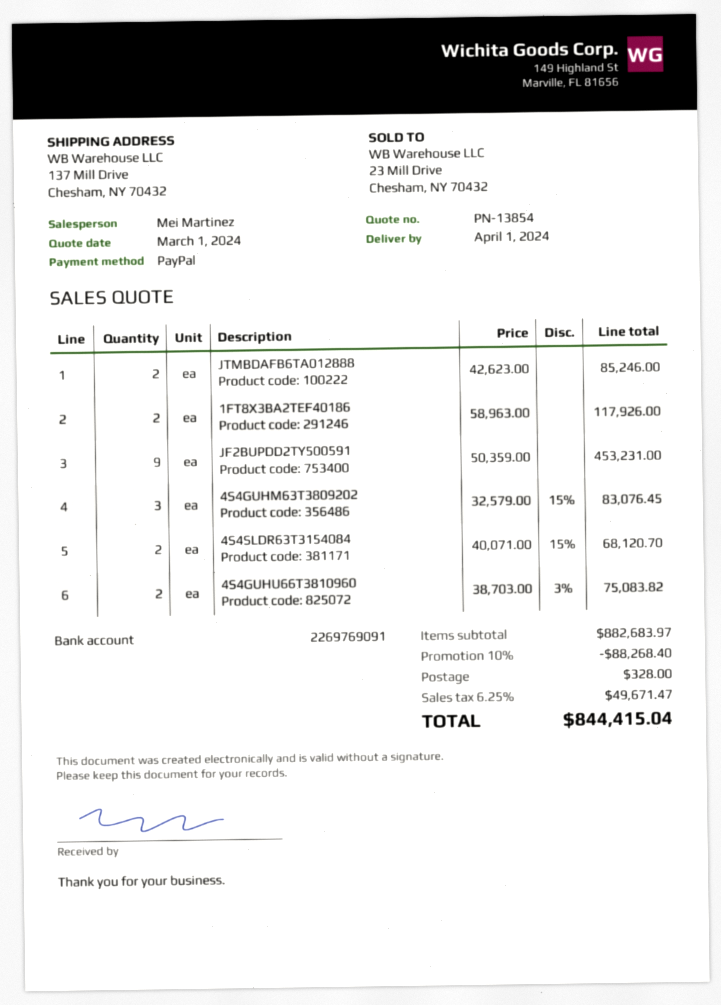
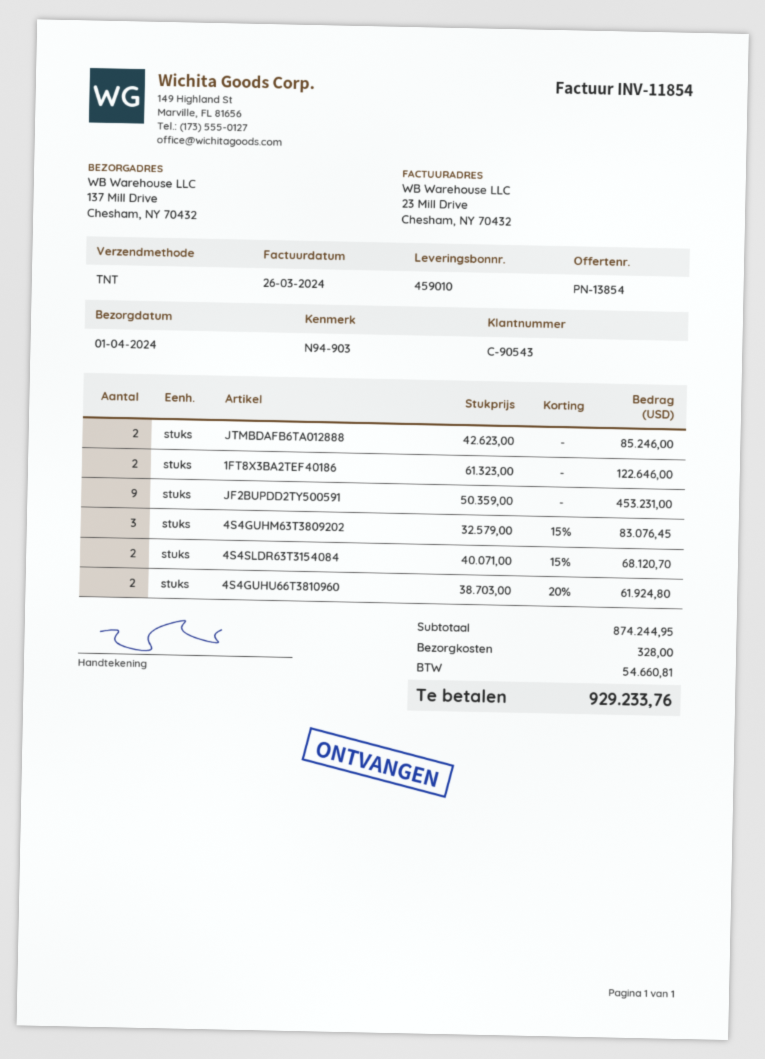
1FT8X3BA2TEF40186: 2 x 58963.00 = 117926.00 -> 2 x 61323.00 = 122646.00
4S4GUHU66T3810960: 2 x 38703.00 - 3% = 75083.82 -> 2 x 38703.00 - 20% = 61924.80
subtotal: 882683.97 -> 874244.95
discount: 10% = 88268.40 -> none
tax: 49671.47 -> 54660.81
total: 844415.04 -> 929233.76

